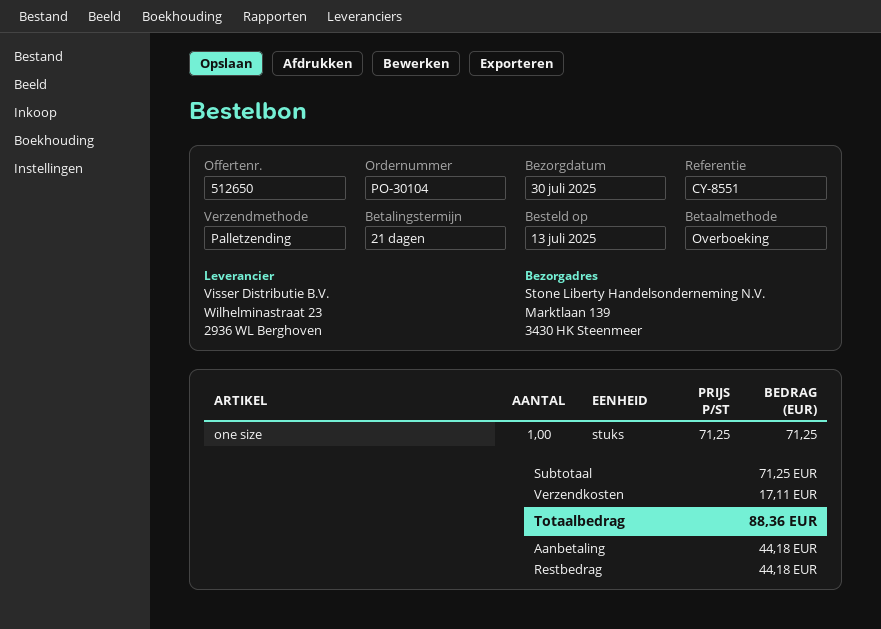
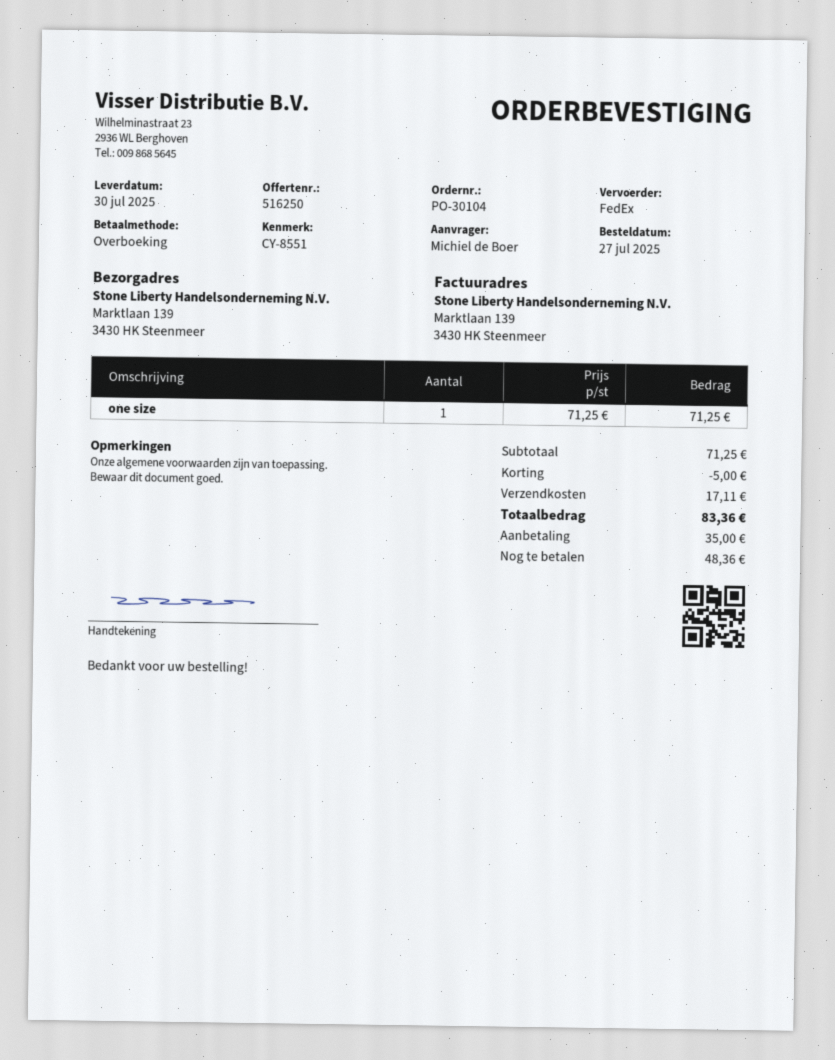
quote number: 512650 -> 516250
order date: 2025-07-13 -> 2025-07-27
shipping method: pallet freight -> FedEx
discount: none -> 5.00
total: 88.36 -> 83.36
deposit: 44.18 -> 35.00
balance: 44.18 -> 48.36

